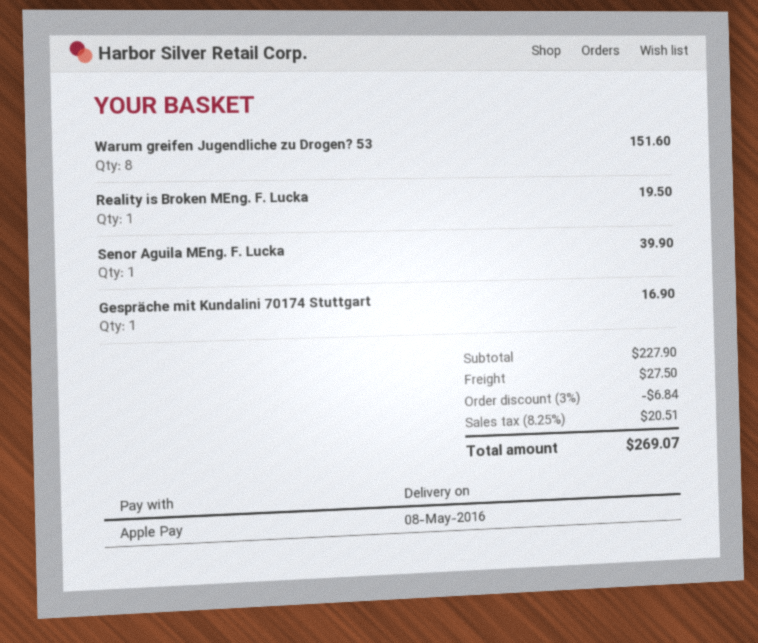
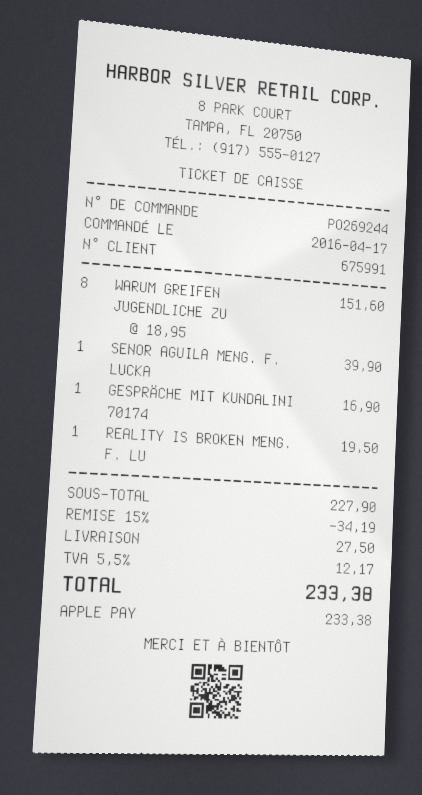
discount: 3% = 6.84 -> 15% = 34.19
tax: 8.25% = 20.51 -> 5.5% = 12.17
total: 269.07 -> 233.38

